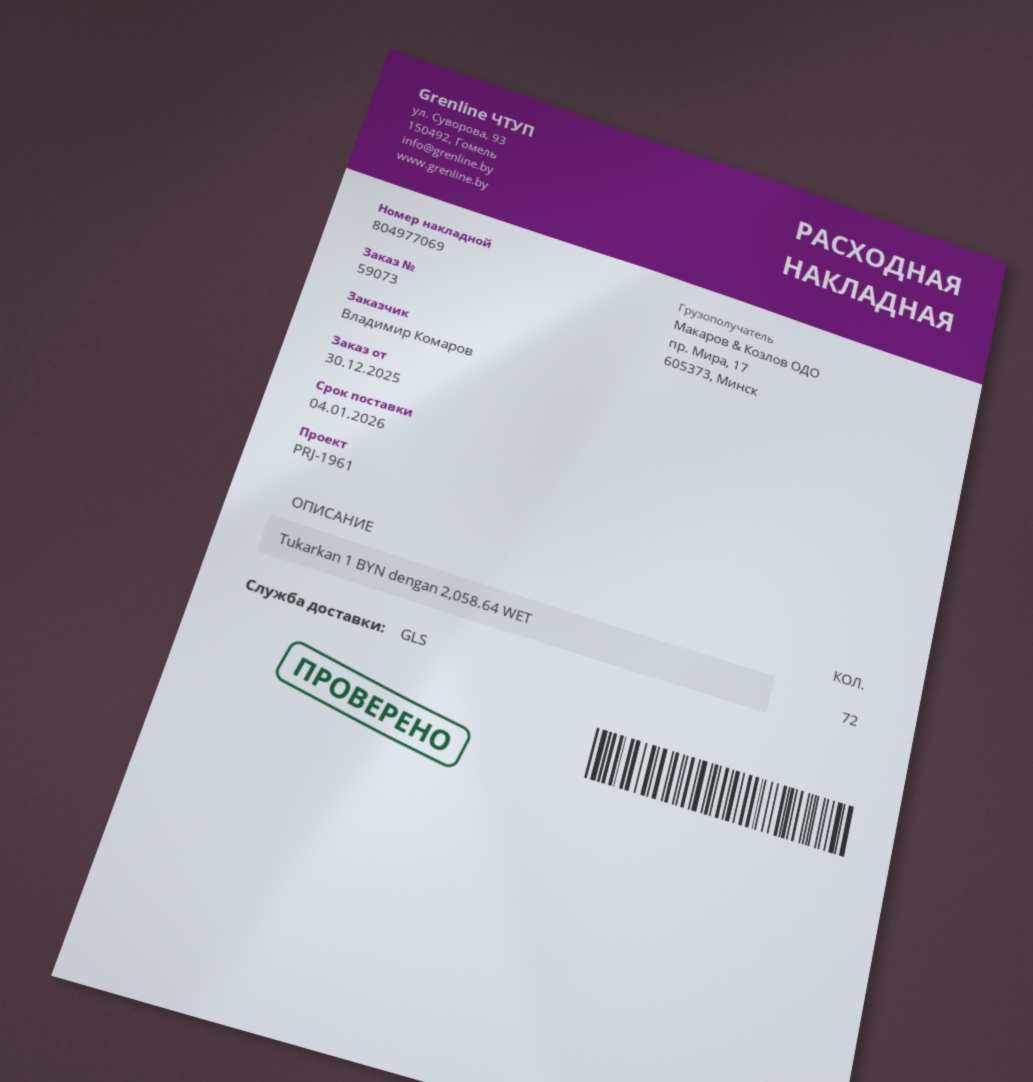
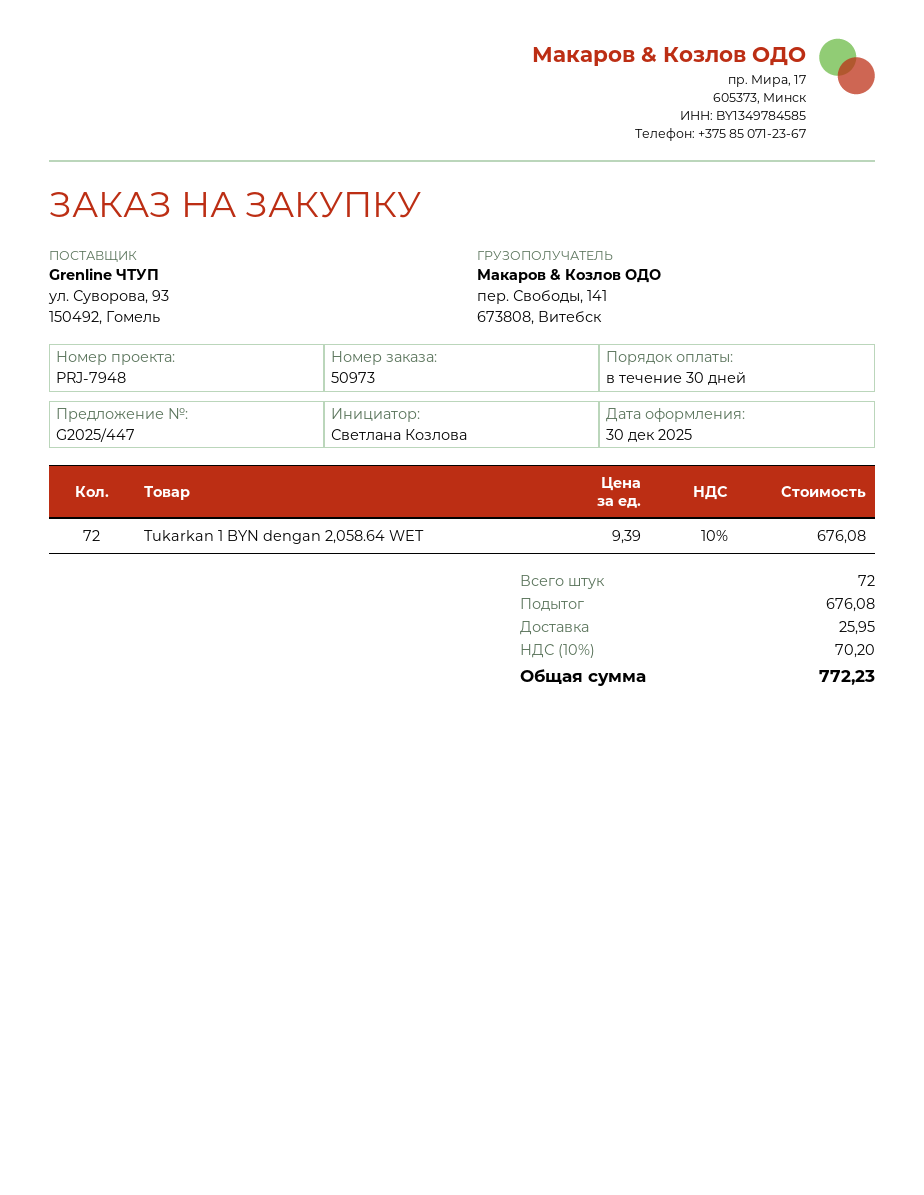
order number: 59073 -> 50973
reference: PRJ-1961 -> PRJ-7948
ordered by: Владимир Комаров -> Светлана Козлова
ship to: пр. Мира, 17, 605373, Минск -> пер. Свободы, 141, 673808, Витебск

